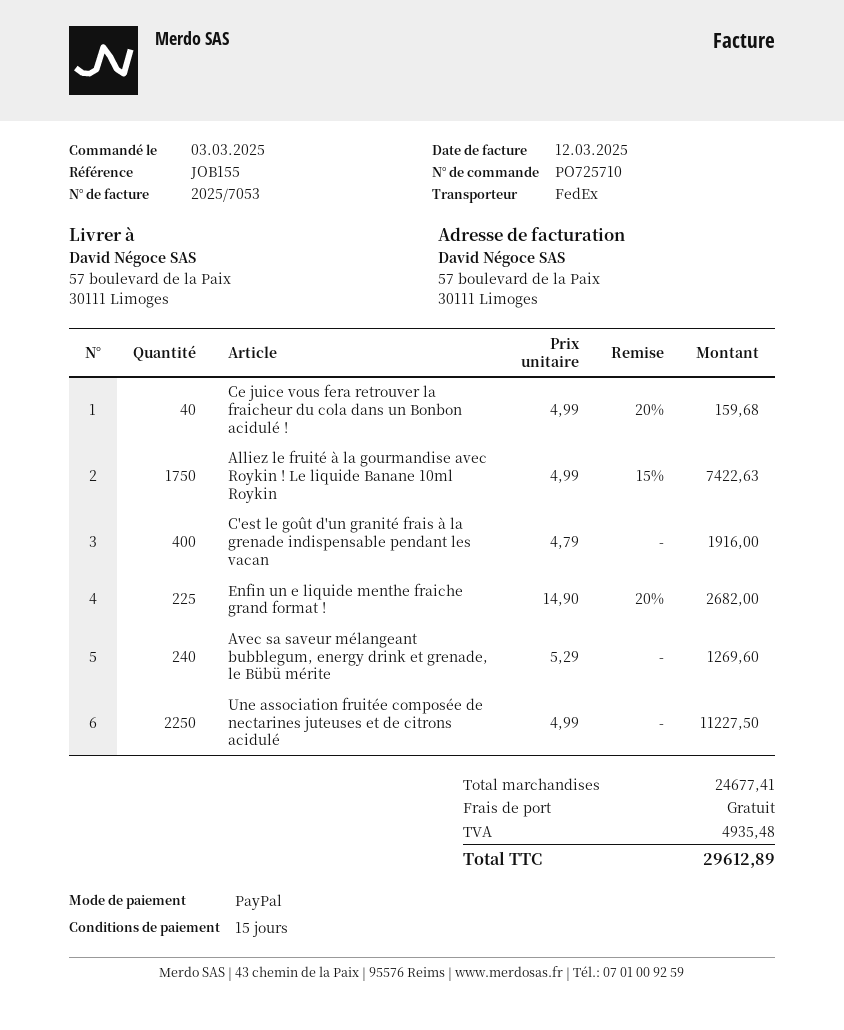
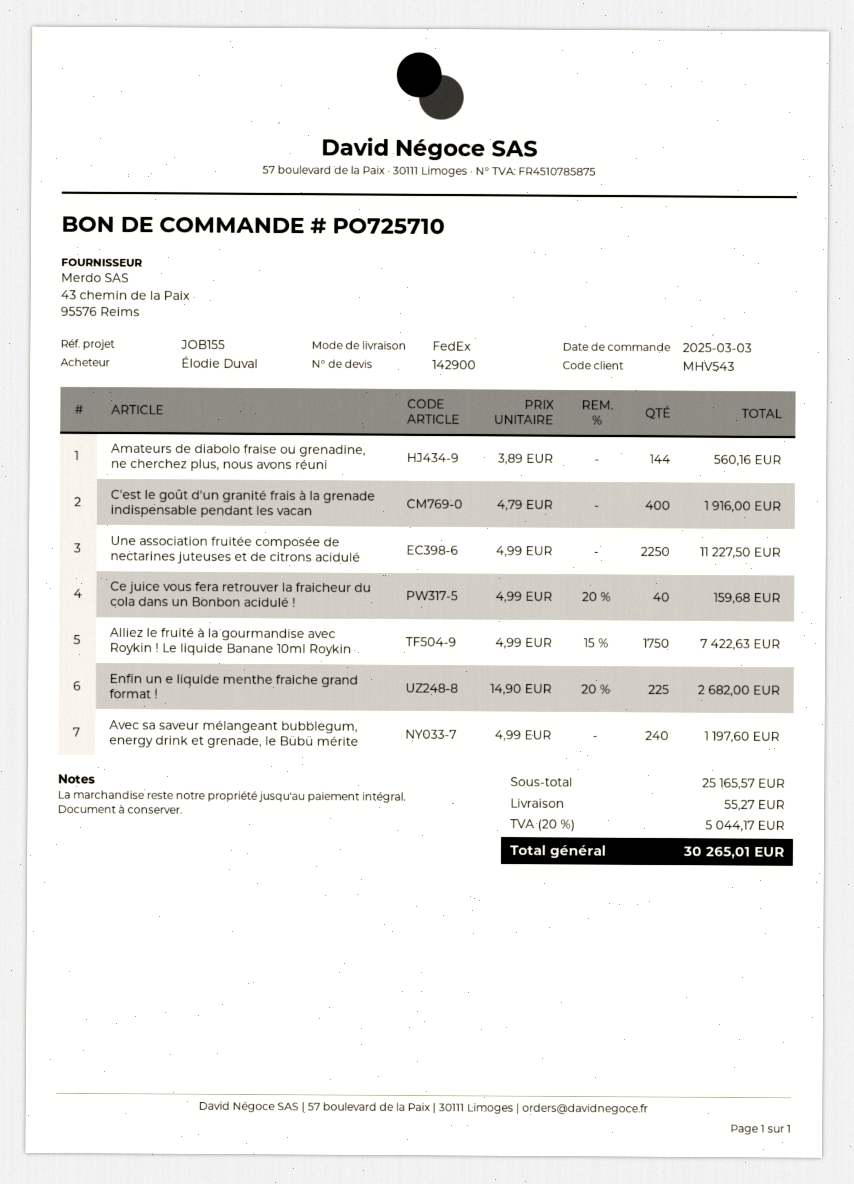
Avec sa saveur mélangeant bubblegum, energy drink et grenade, le Bübü mérite: 240 x 5.29 = 1269.60 -> 240 x 4.99 = 1197.60
Amateurs de diabolo fraise ou grenadine, ne cherchez plus, nous avons réuni: none -> 144 x 3.89 = 560.16
subtotal: 24677.41 -> 25165.57
shipping: 0.00 -> 55.27
tax: 4935.48 -> 5044.17
total: 29612.89 -> 30265.01

